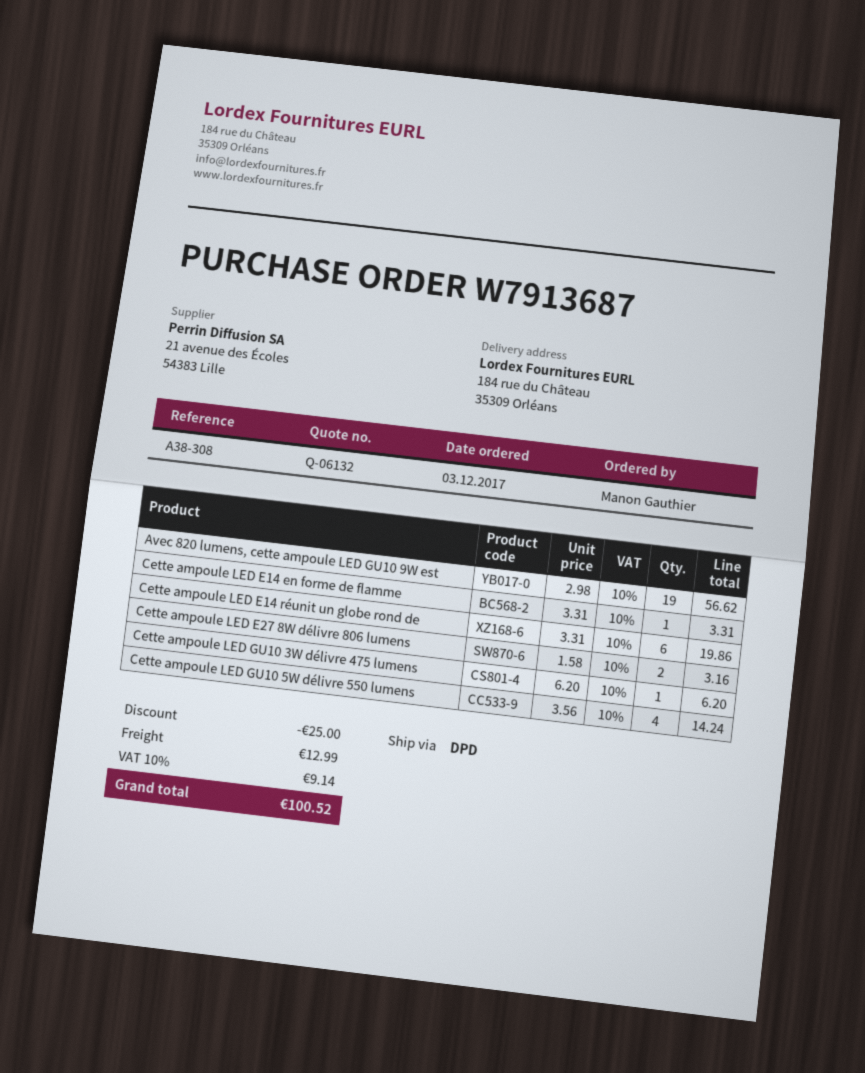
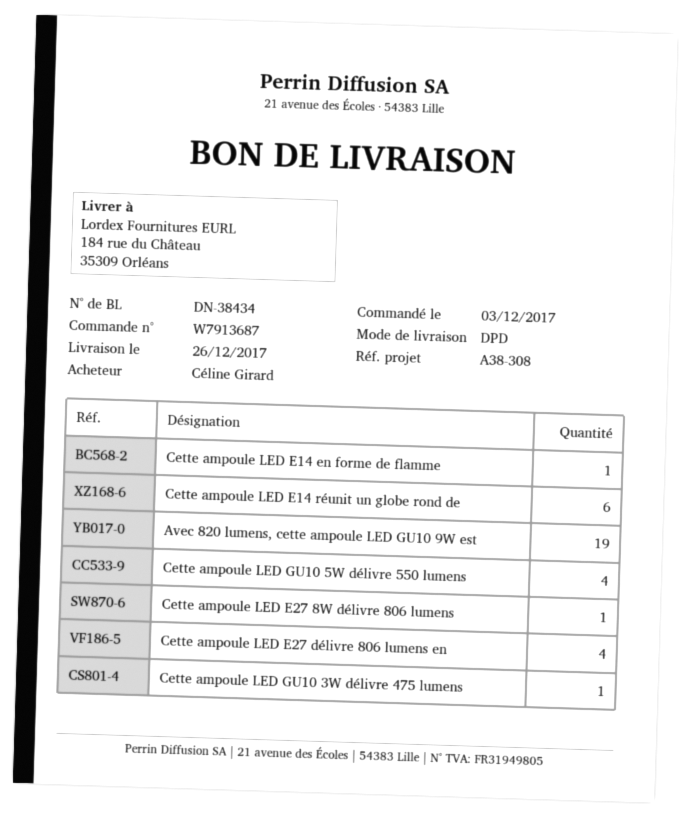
ordered by: Manon Gauthier -> Céline Girard
Cette ampoule LED E27 8W délivre 806 lumens: 2 -> 1
Cette ampoule LED E27 délivre 806 lumens en: none -> 4

